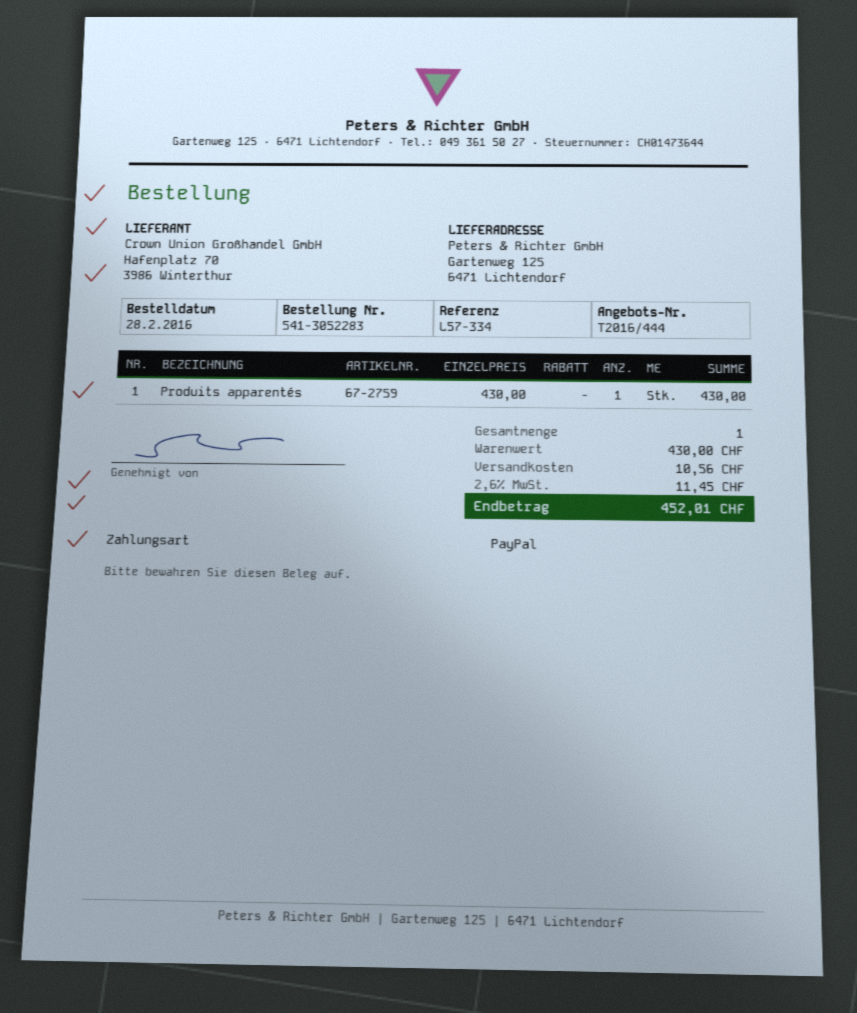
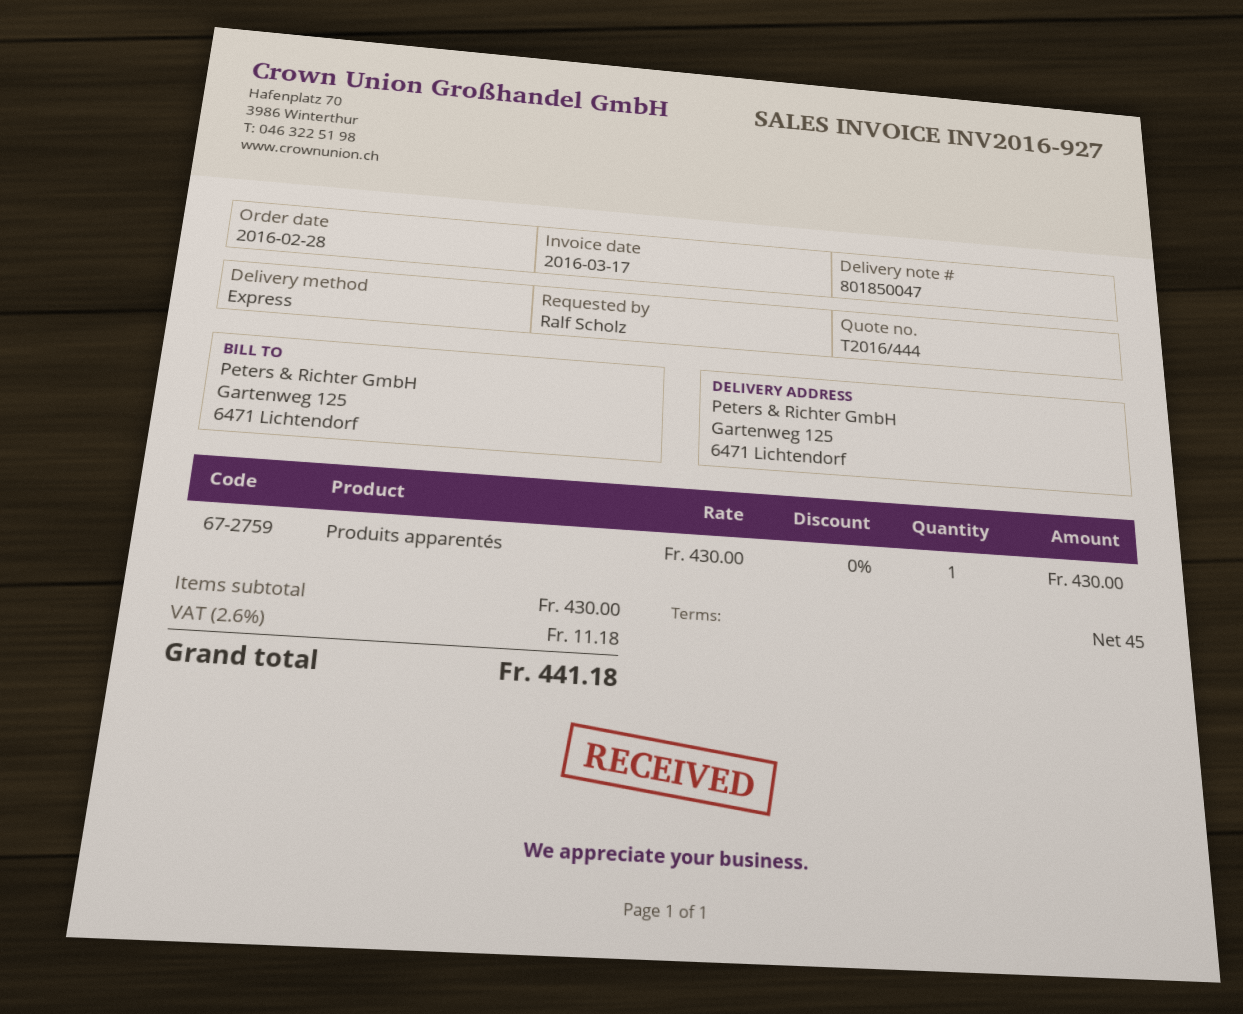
shipping: 10.56 -> none
tax: 2.6% = 11.45 -> 2.6% = 11.18
total: 452.01 -> 441.18

